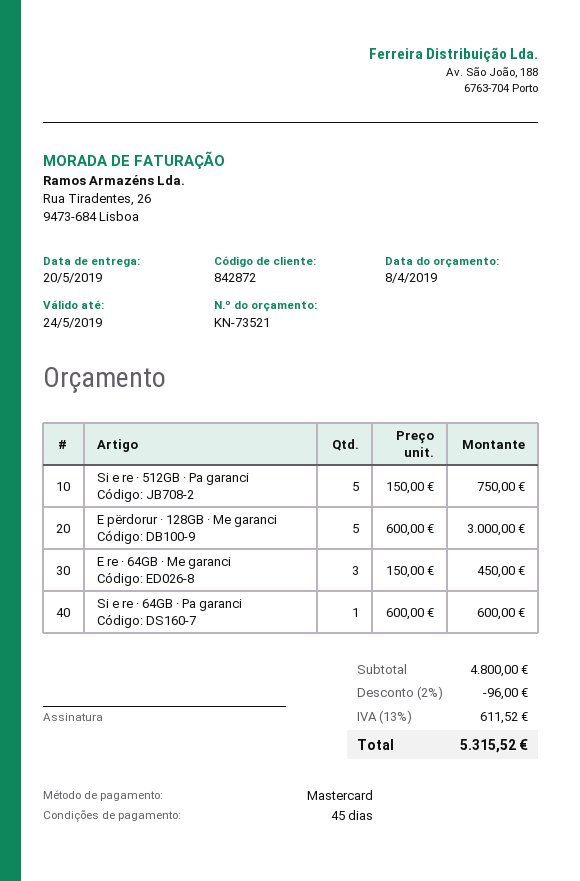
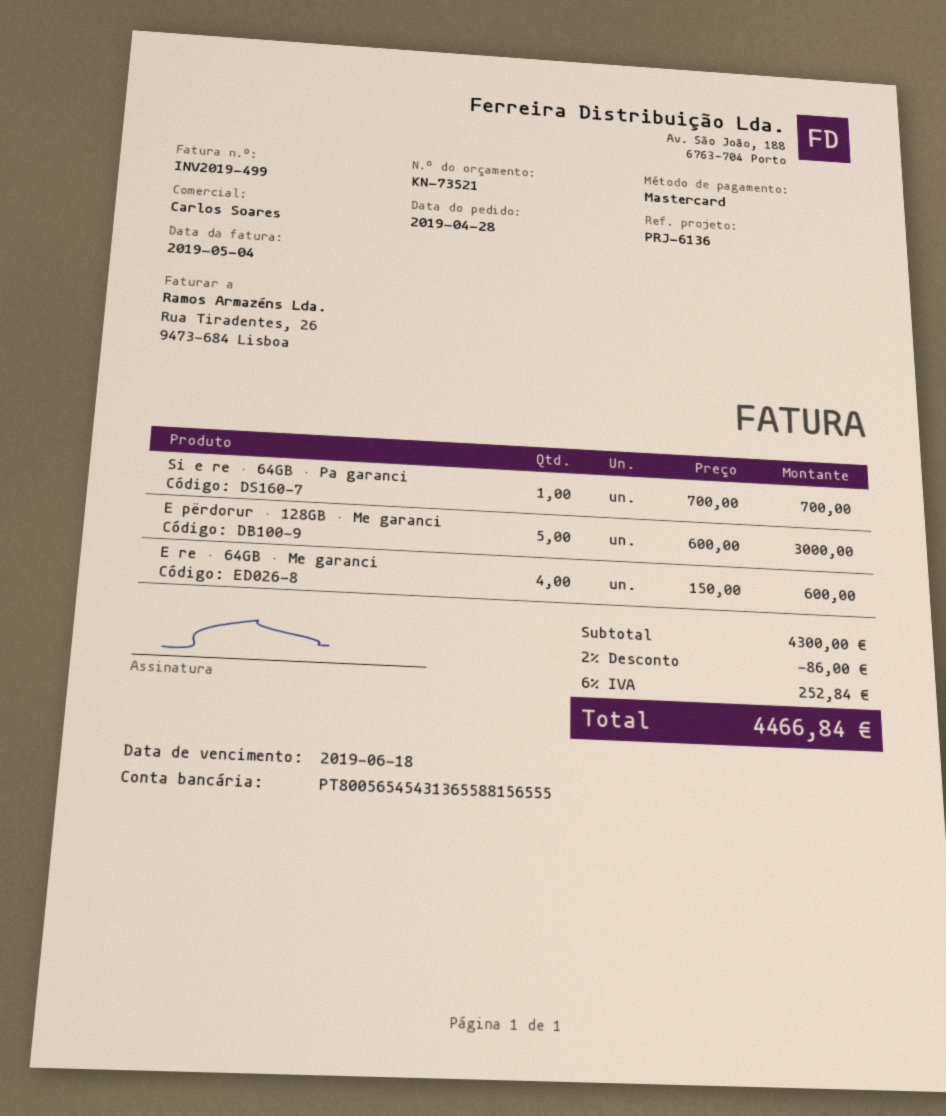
Si e re · 512GB · Pa garanci: 5 x 150.00 = 750.00 -> none
E re · 64GB · Me garanci: 3 x 150.00 = 450.00 -> 4 x 150.00 = 600.00
Si e re · 64GB · Pa garanci: 1 x 600.00 = 600.00 -> 1 x 700.00 = 700.00
subtotal: 4800.00 -> 4300.00
discount: 2% = 96.00 -> 2% = 86.00
tax: 13% = 611.52 -> 6% = 252.84
total: 5315.52 -> 4466.84

